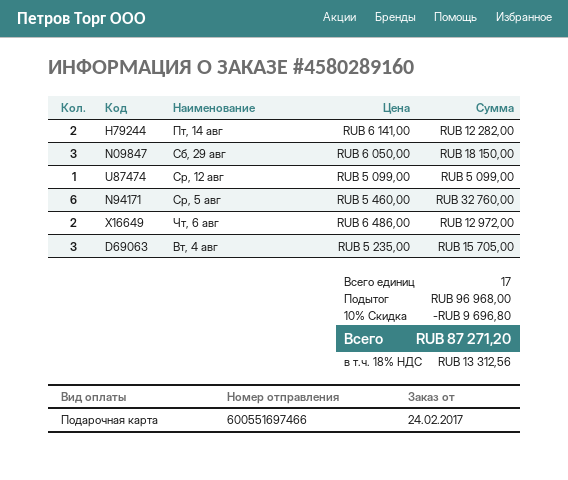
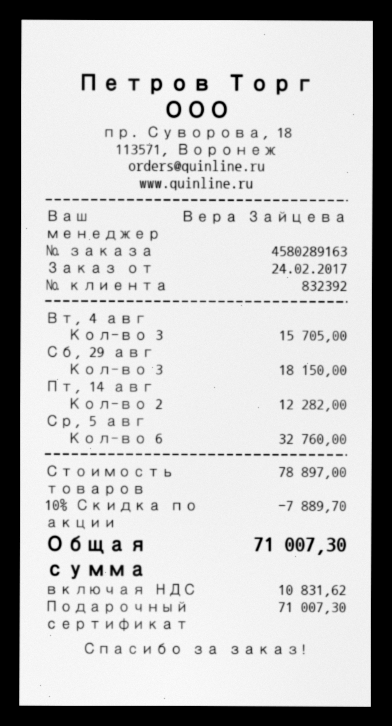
order number: 4580289160 -> 4580289163
Ср, 12 авг: 1 for 5099.00 -> none
Чт, 6 авг: 2 for 12972.00 -> none
subtotal: 96968.00 -> 78897.00
discount: 10% = 9696.80 -> 10% = 7889.70
tax: 13312.56 -> 10831.62
total: 87271.20 -> 71007.30

